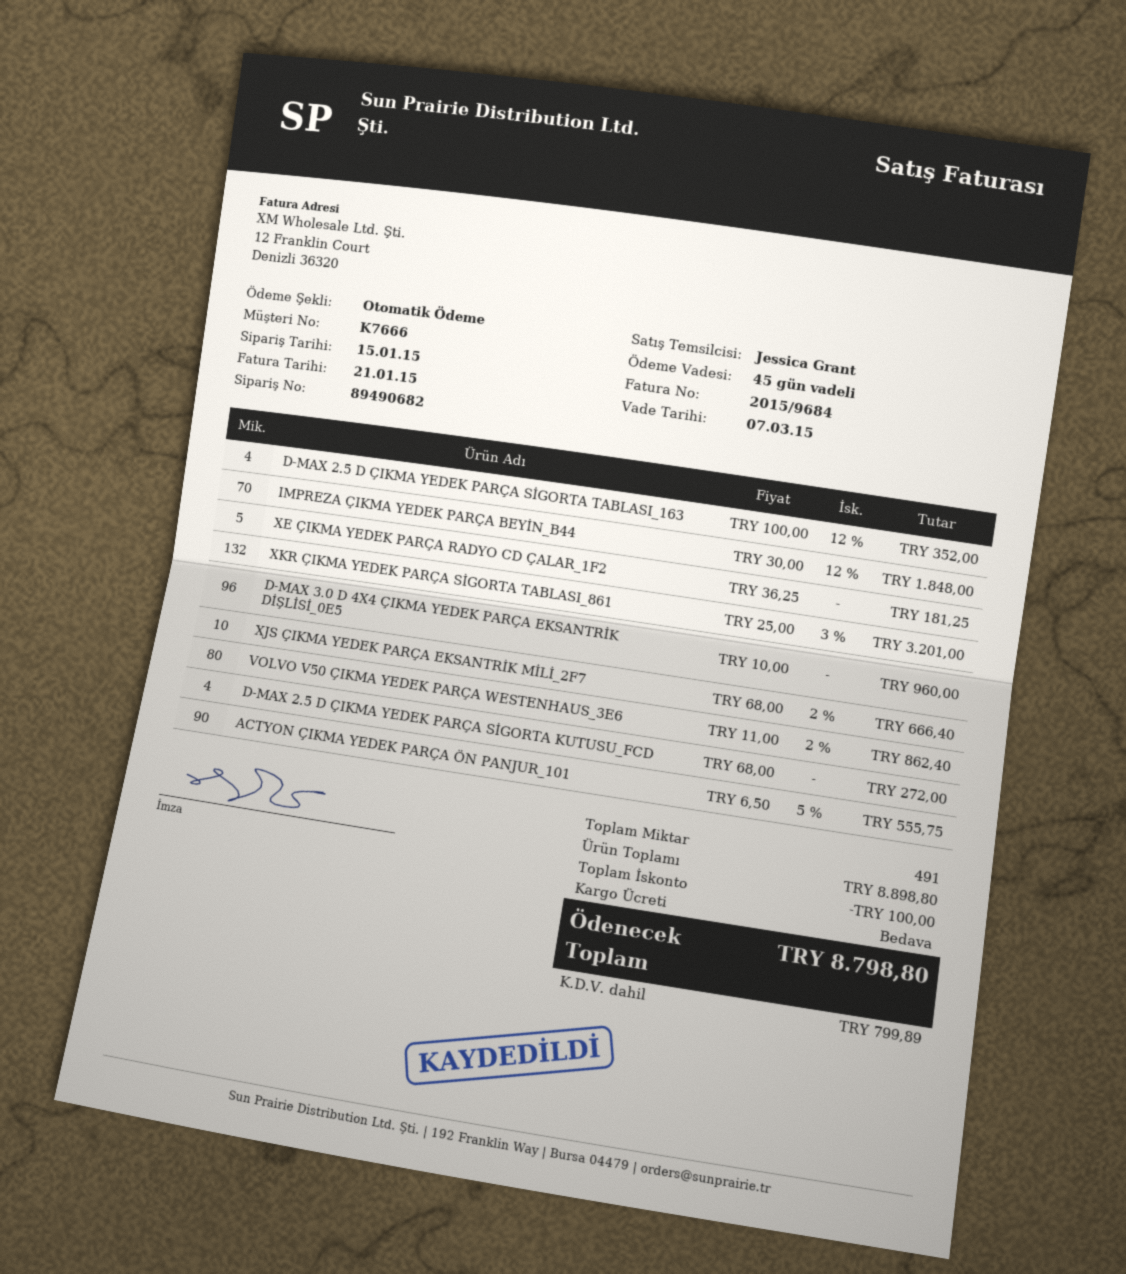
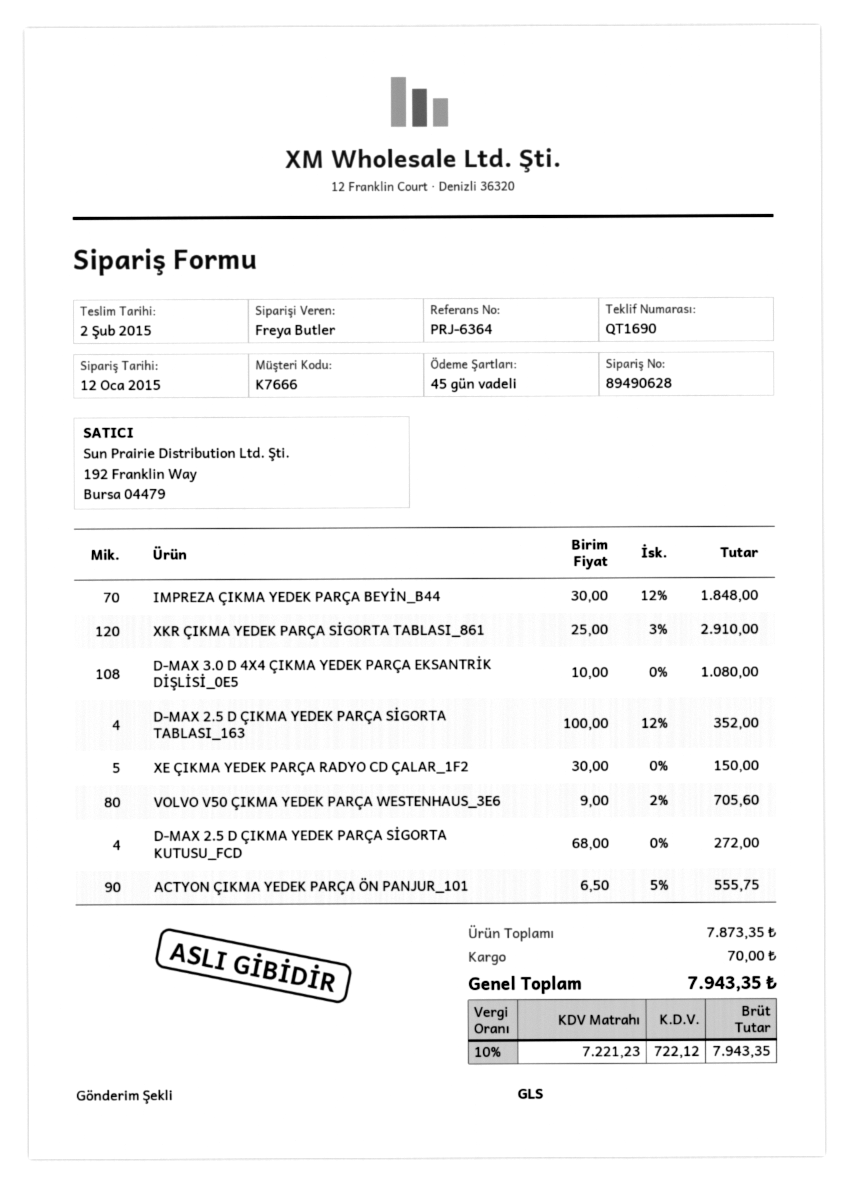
order number: 89490682 -> 89490628
order date: 2015-01-15 -> 2015-01-12
XE ÇIKMA YEDEK PARÇA RADYO CD ÇALAR_1F2: 5 x 36.25 = 181.25 -> 5 x 30.00 = 150.00
XKR ÇIKMA YEDEK PARÇA SİGORTA TABLASI_861: 132 x 25.00 - 3% = 3201.00 -> 120 x 25.00 - 3% = 2910.00
D-MAX 3.0 D 4X4 ÇIKMA YEDEK PARÇA EKSANTRİK DİŞLİSİ_0E5: 96 x 10.00 = 960.00 -> 108 x 10.00 = 1080.00
XJS ÇIKMA YEDEK PARÇA EKSANTRİK MİLİ_2F7: 10 x 68.00 - 2% = 666.40 -> none
VOLVO V50 ÇIKMA YEDEK PARÇA WESTENHAUS_3E6: 80 x 11.00 - 2% = 862.40 -> 80 x 9.00 - 2% = 705.60
subtotal: 8898.80 -> 7873.35
discount: 100.00 -> none
shipping: 0.00 -> 70.00
tax: 799.89 -> 722.12
total: 8798.80 -> 7943.35

